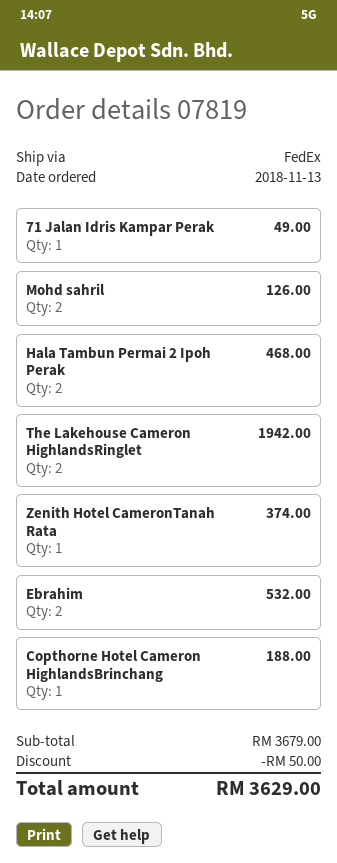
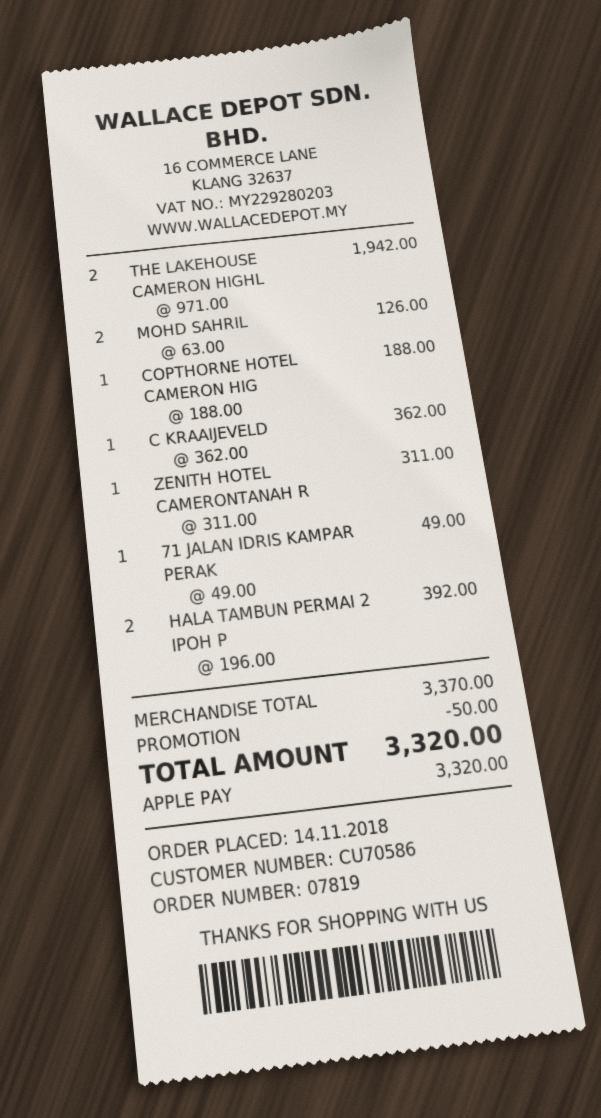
order date: 2018-11-13 -> 2018-11-14
Hala Tambun Permai 2 Ipoh Perak: 2 for 468.00 -> 2 for 392.00
Zenith Hotel CameronTanah Rata: 1 for 374.00 -> 1 for 311.00
Ebrahim: 2 for 532.00 -> none
C KRAAIJEVELD: none -> 1 for 362.00
subtotal: 3679.00 -> 3370.00
total: 3629.00 -> 3320.00

